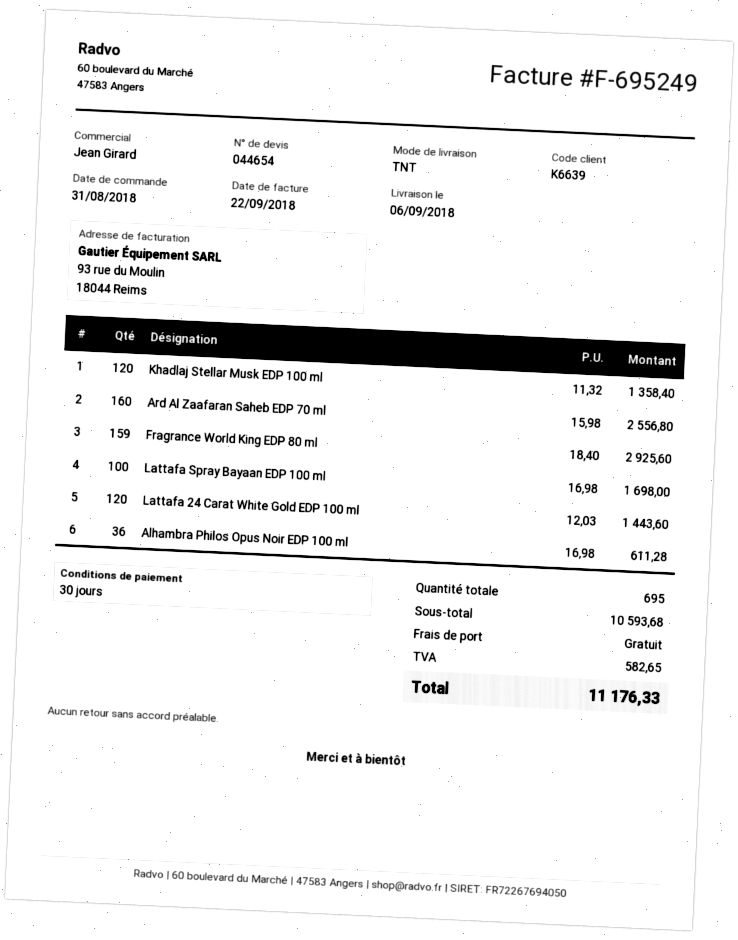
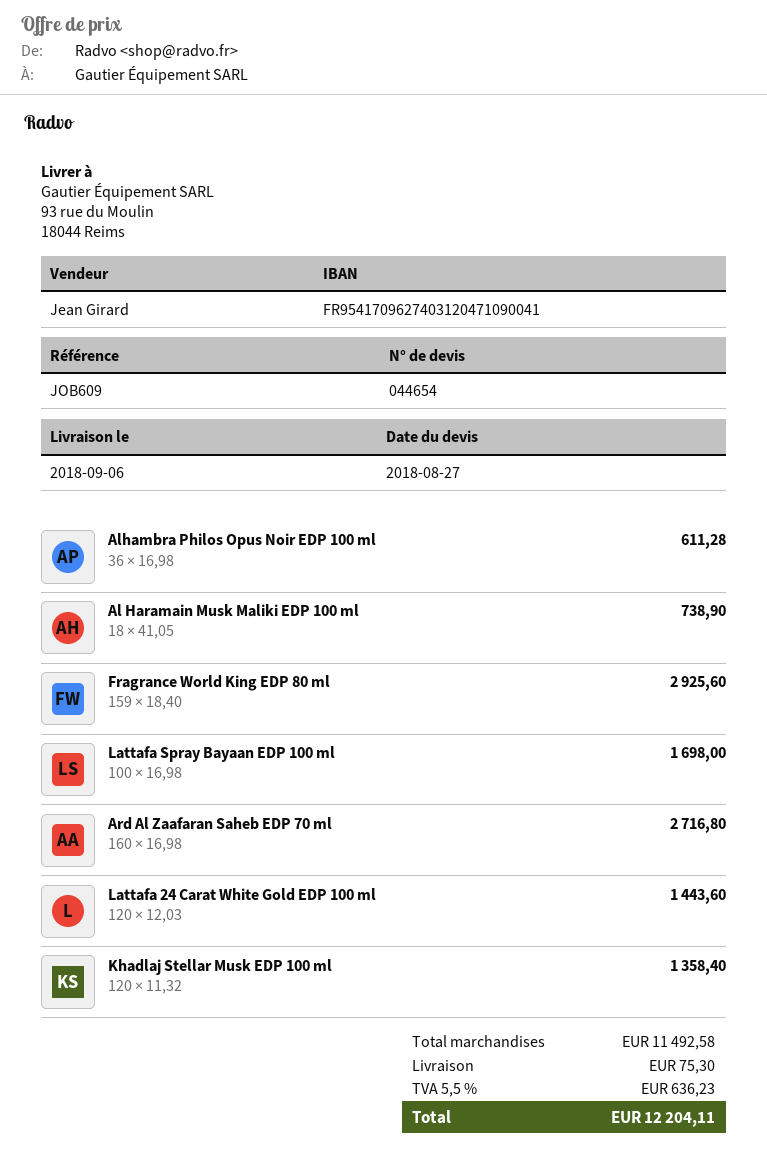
Ard Al Zaafaran Saheb EDP 70 ml: 160 x 15.98 = 2556.80 -> 160 x 16.98 = 2716.80
Al Haramain Musk Maliki EDP 100 ml: none -> 18 x 41.05 = 738.90
subtotal: 10593.68 -> 11492.58
shipping: 0.00 -> 75.30
tax: 582.65 -> 636.23
total: 11176.33 -> 12204.11

